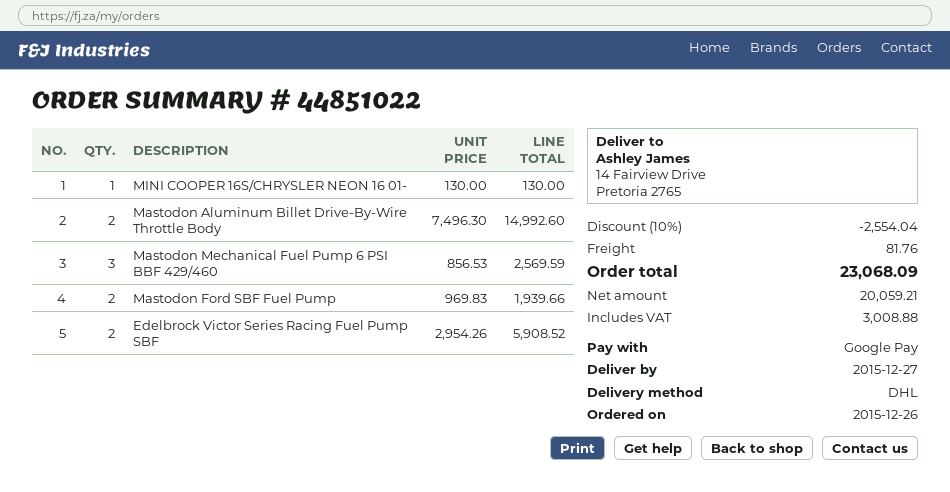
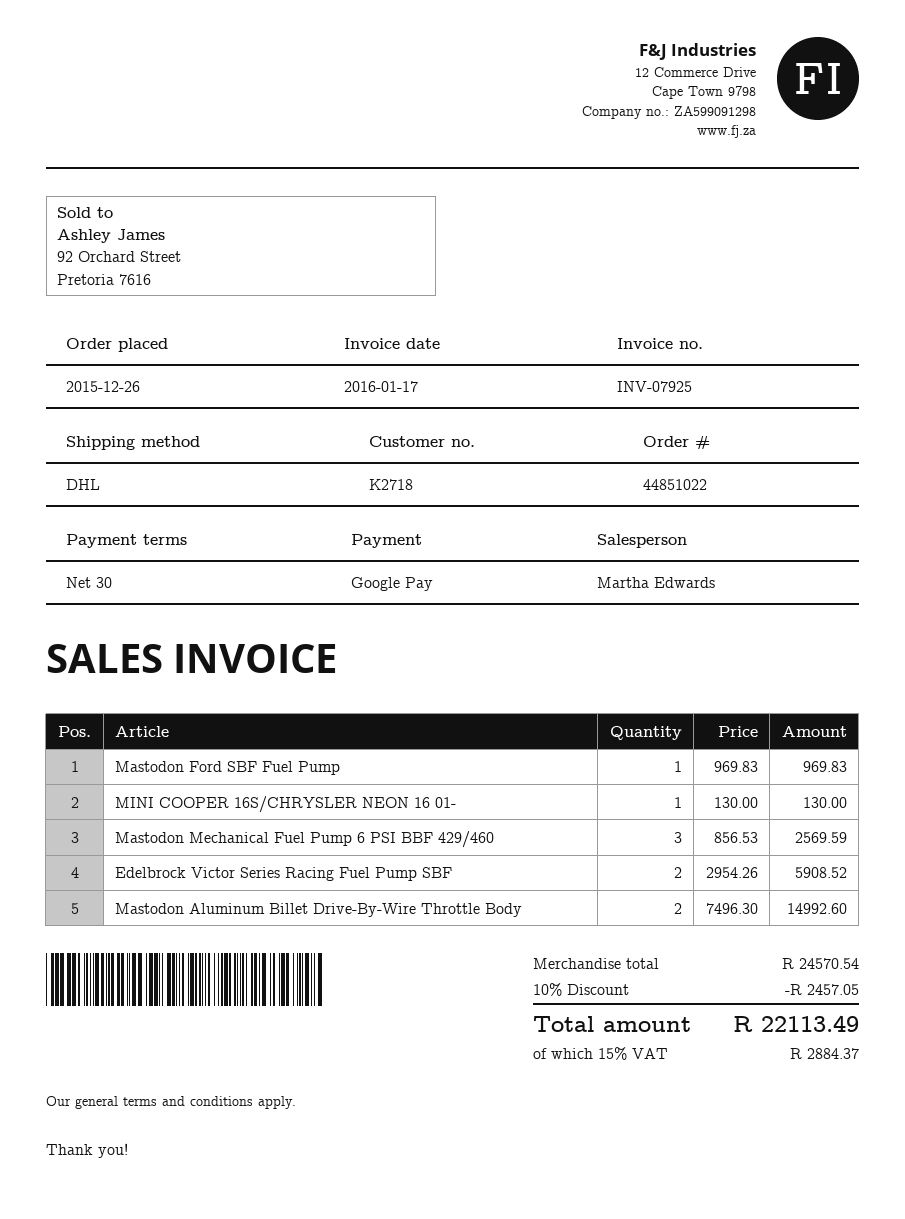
Mastodon Ford SBF Fuel Pump: 2 x 969.83 = 1939.66 -> 1 x 969.83 = 969.83
discount: 10% = 2554.04 -> 10% = 2457.05
shipping: 81.76 -> none
tax: 3008.88 -> 2884.37
total: 23068.09 -> 22113.49

